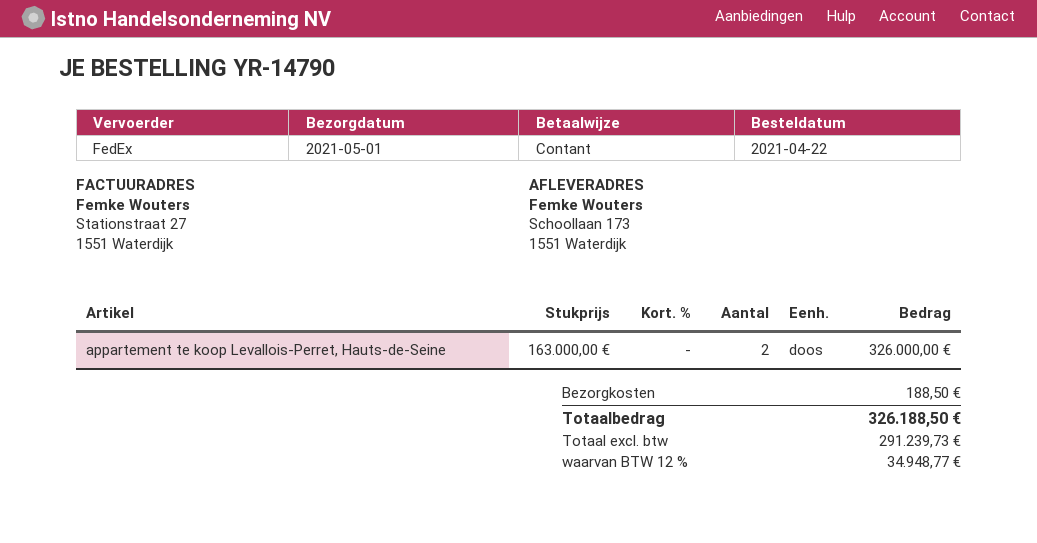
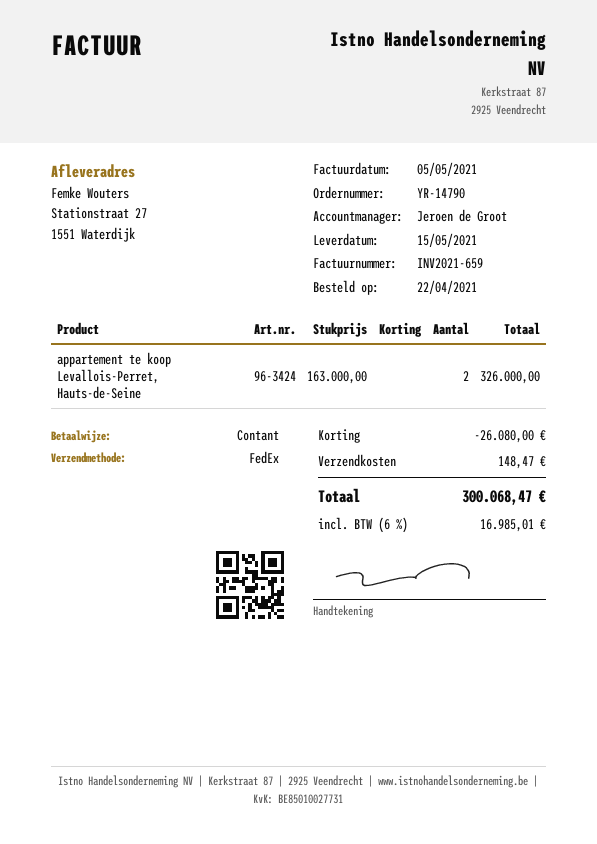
delivery date: 2021-05-01 -> 2021-05-15
ship to: Schoollaan 173, 1551 Waterdijk -> Stationstraat 27, 1551 Waterdijk
discount: none -> 26080.00
shipping: 188.50 -> 148.47
tax: 12% = 34948.77 -> 6% = 16985.01
total: 326188.50 -> 300068.47

